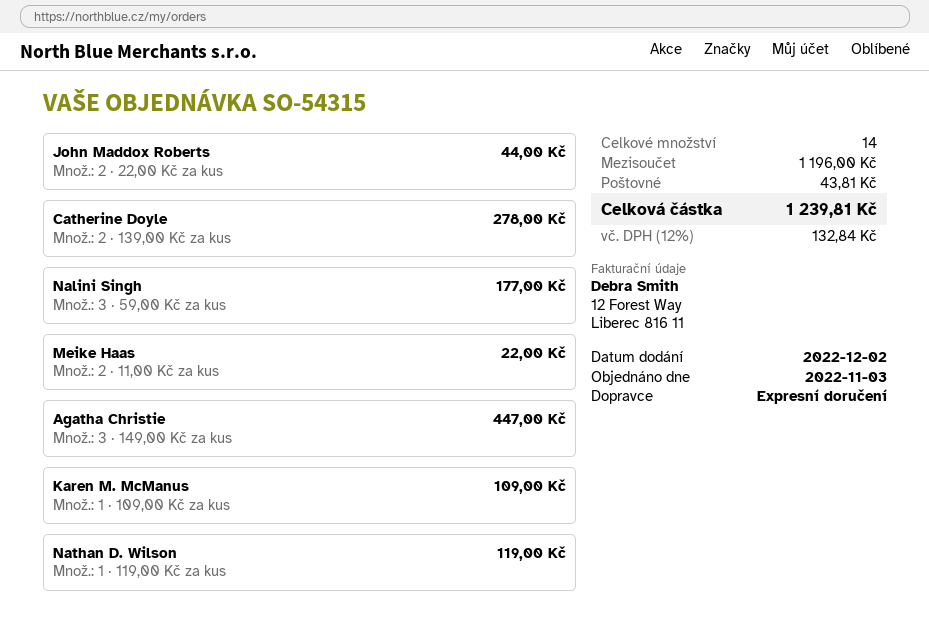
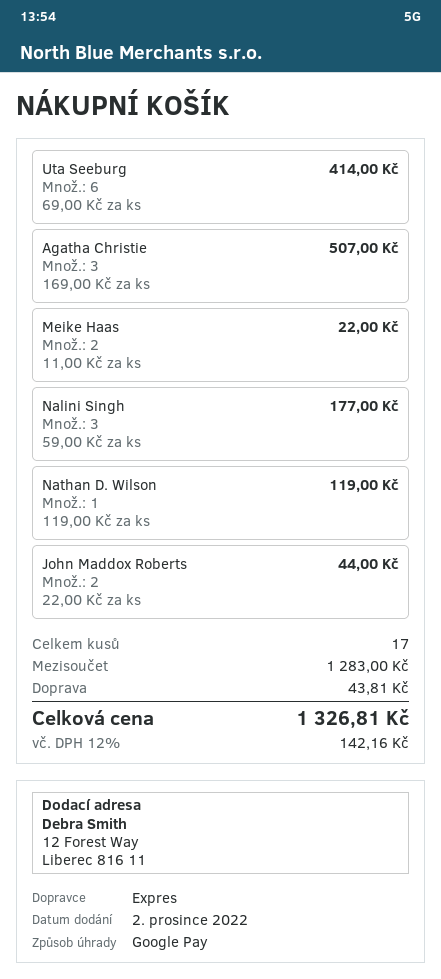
Catherine Doyle: 2 x 139.00 = 278.00 -> none
Agatha Christie: 3 x 149.00 = 447.00 -> 3 x 169.00 = 507.00
Karen M. McManus: 1 x 109.00 = 109.00 -> none
Uta Seeburg: none -> 6 x 69.00 = 414.00
total quantity: 14 -> 17
subtotal: 1196.00 -> 1283.00
tax: 12% = 132.84 -> 12% = 142.16
total: 1239.81 -> 1326.81

